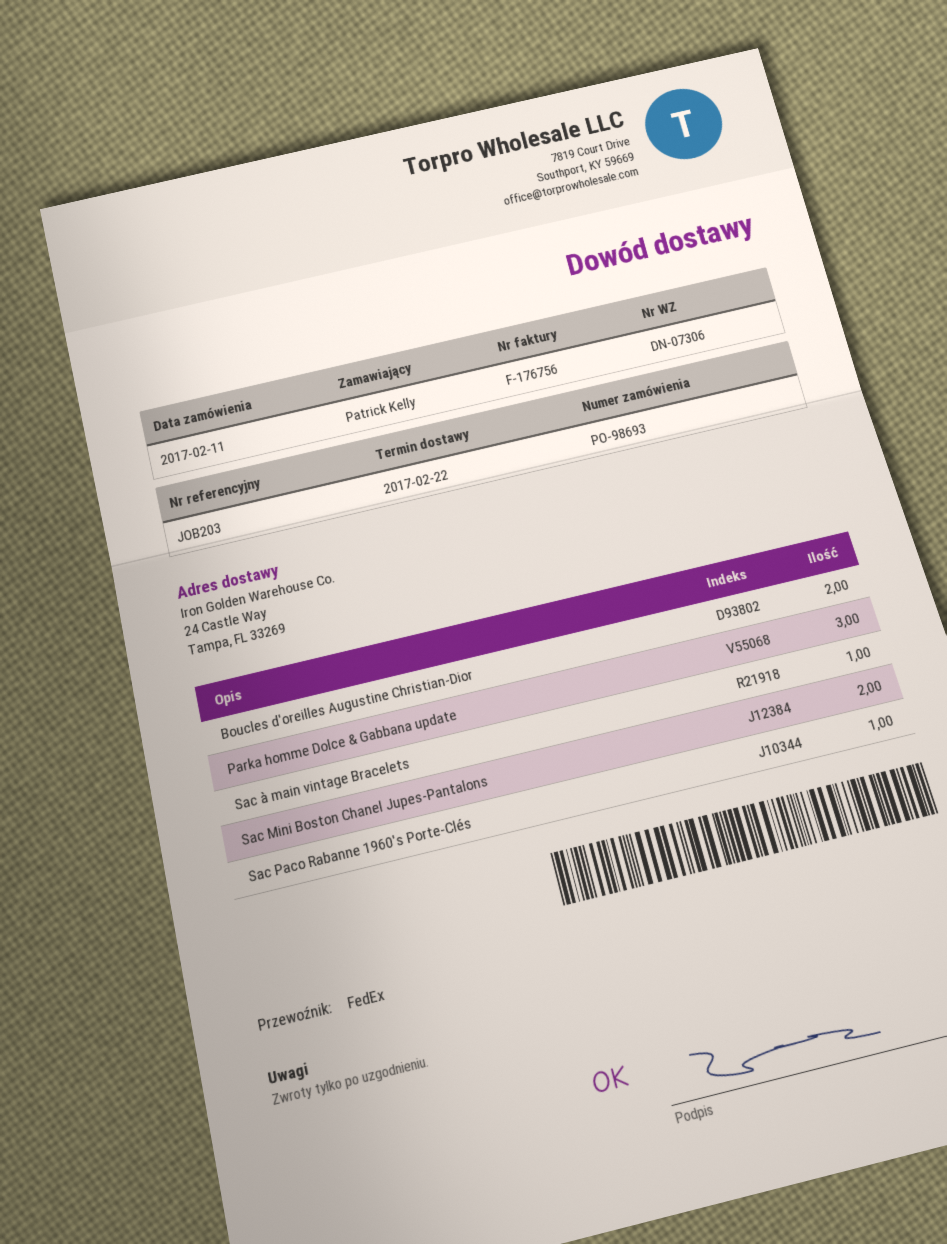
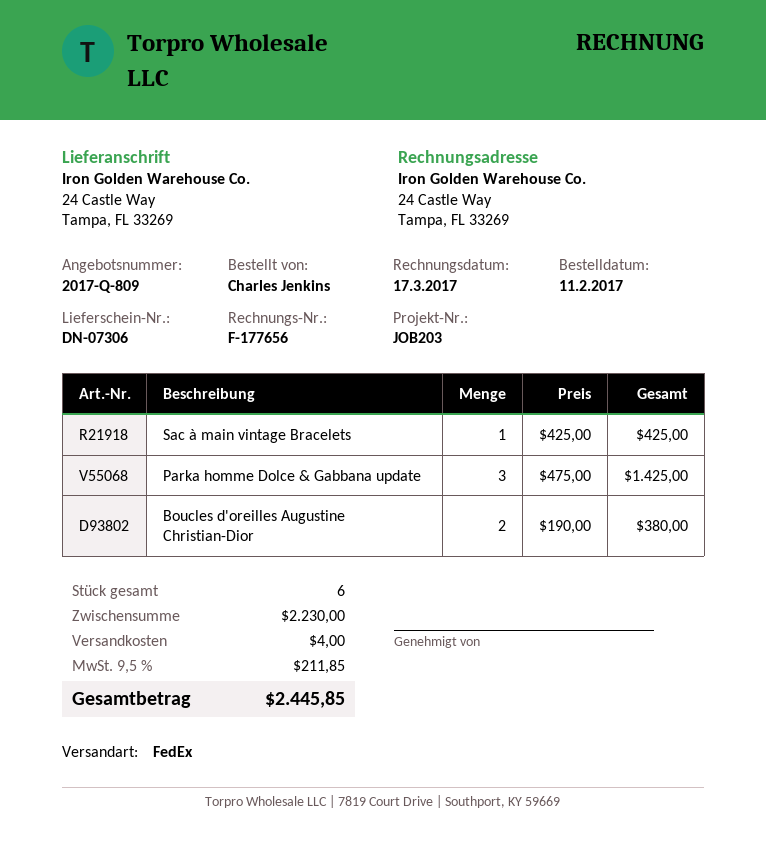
invoice number: F-176756 -> F-177656
ordered by: Patrick Kelly -> Charles Jenkins
Sac Mini Boston Chanel Jupes-Pantalons: 2 -> none
Sac Paco Rabanne 1960's Porte-Clés: 1 -> none

